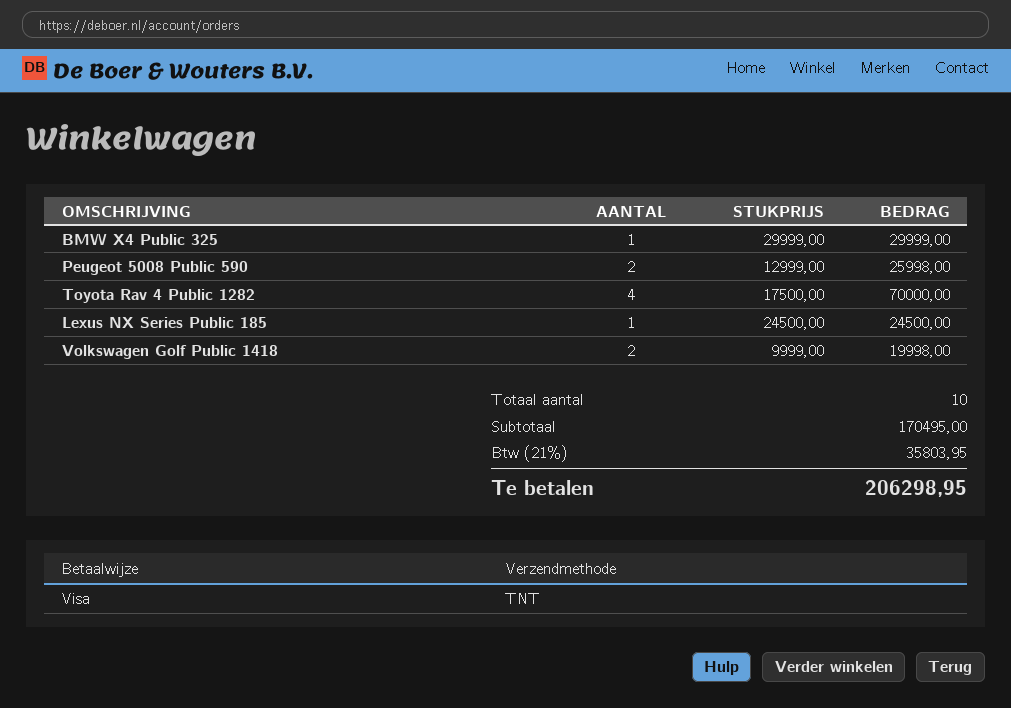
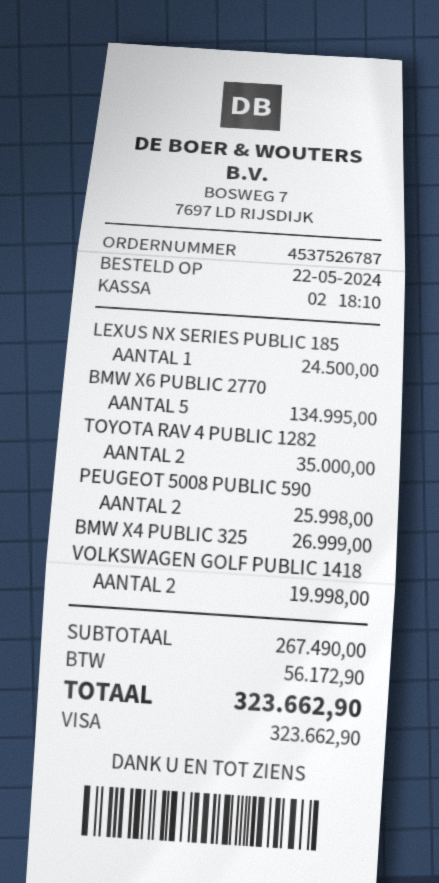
BMW X4 Public 325: 1 for 29999.00 -> 1 for 26999.00
Toyota Rav 4 Public 1282: 4 for 70000.00 -> 2 for 35000.00
BMW X6 PUBLIC 2770: none -> 5 for 134995.00
subtotal: 170495.00 -> 267490.00
tax: 35803.95 -> 56172.90
total: 206298.95 -> 323662.90

